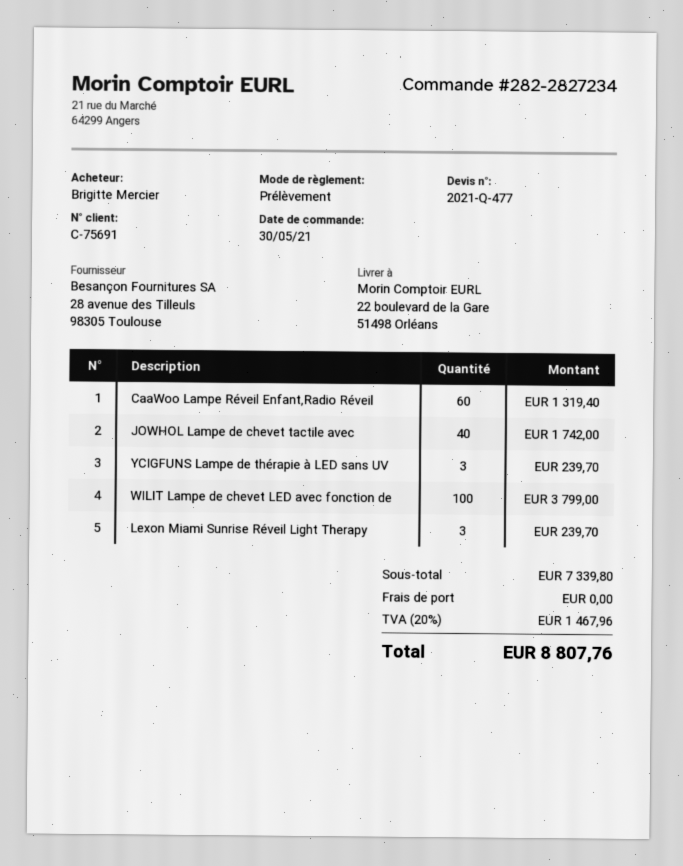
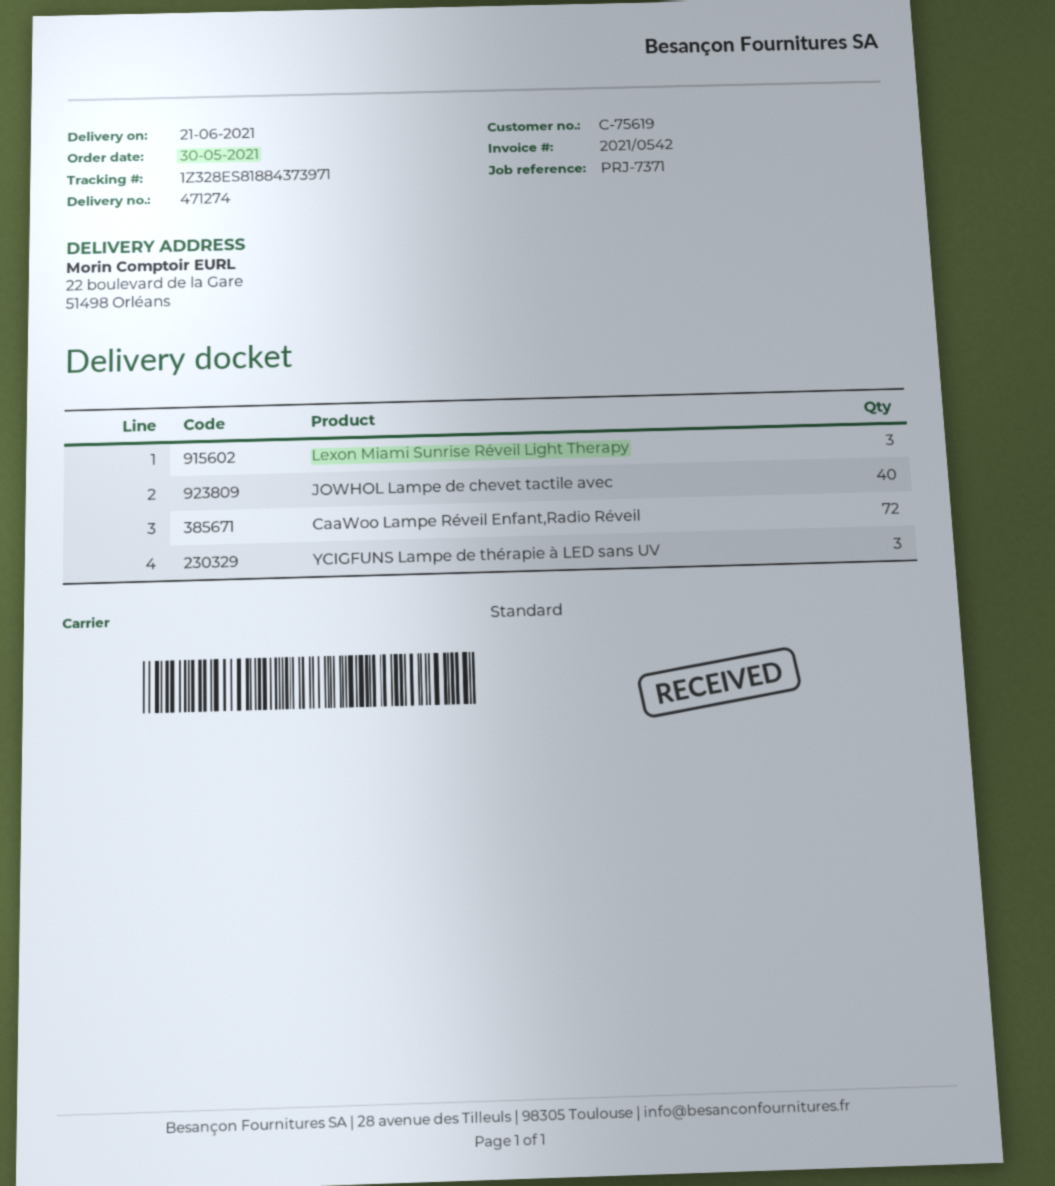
customer number: C-75691 -> C-75619
CaaWoo Lampe Réveil Enfant,Radio Réveil: 60 -> 72
WILIT Lampe de chevet LED avec fonction de: 100 -> none

